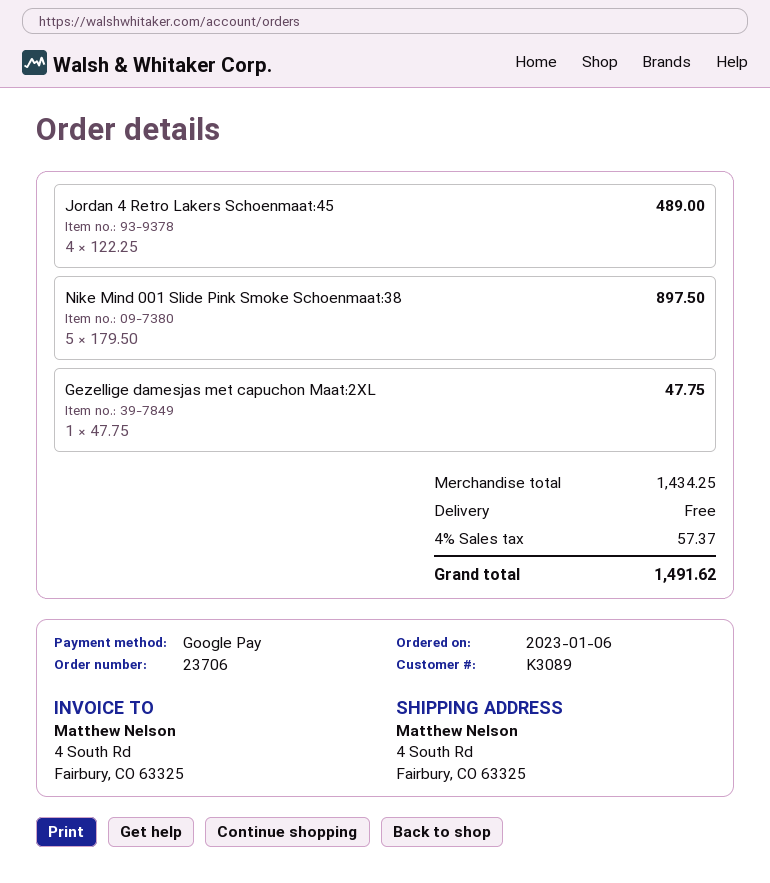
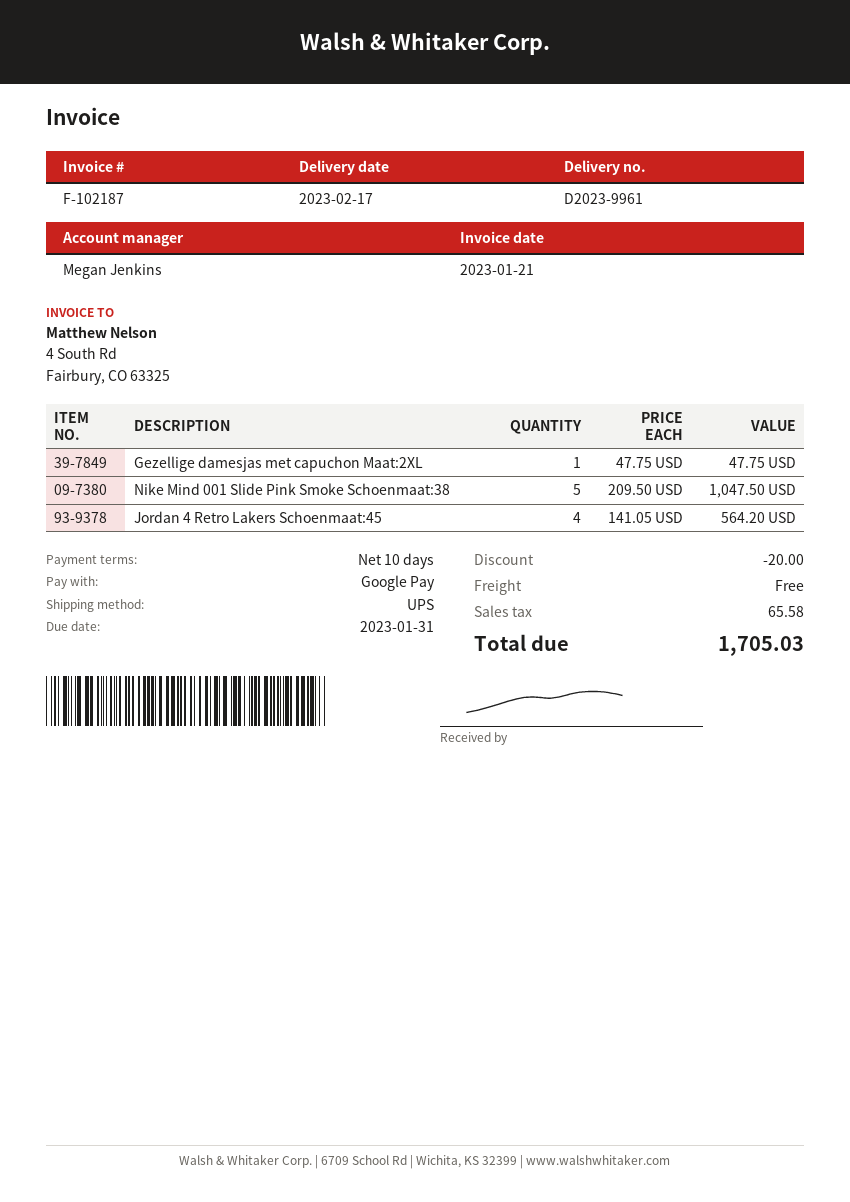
Jordan 4 Retro Lakers Schoenmaat:45: 4 x 122.25 = 489.00 -> 4 x 141.05 = 564.20
Nike Mind 001 Slide Pink Smoke Schoenmaat:38: 5 x 179.50 = 897.50 -> 5 x 209.50 = 1047.50
discount: none -> 20.00
tax: 57.37 -> 65.58
total: 1491.62 -> 1705.03

